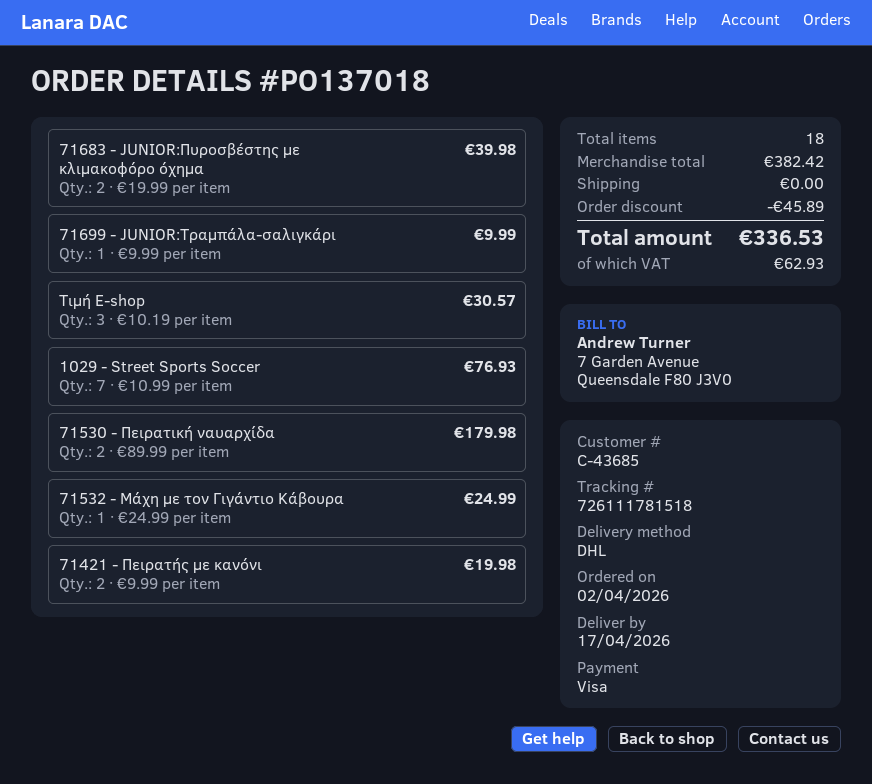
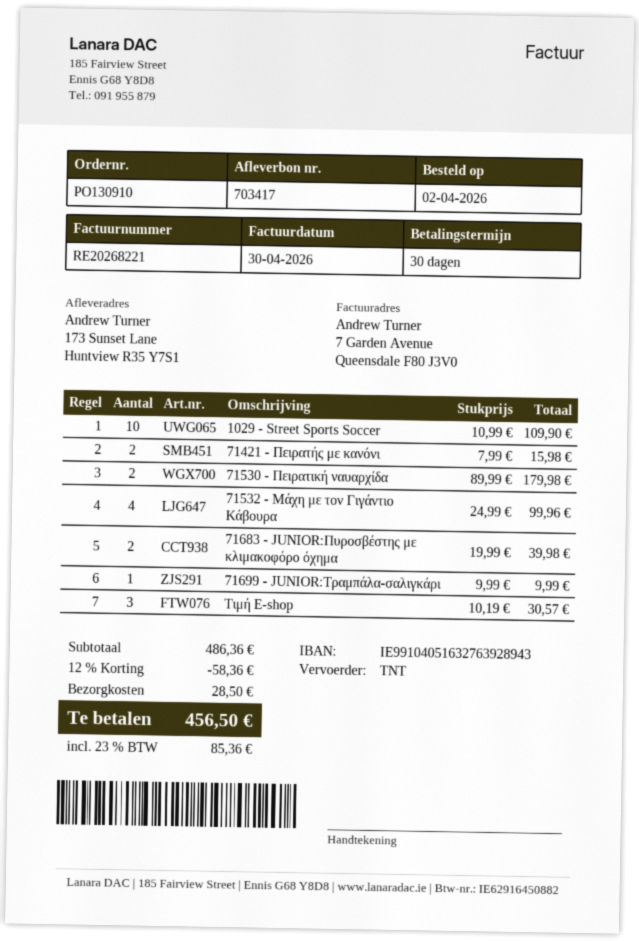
order number: PO137018 -> PO130910
shipping method: DHL -> TNT
1029 - Street Sports Soccer: 7 x 10.99 = 76.93 -> 10 x 10.99 = 109.90
71532 - Μάχη με τον Γιγάντιο Κάβουρα: 1 x 24.99 = 24.99 -> 4 x 24.99 = 99.96
71421 - Πειρατής με κανόνι: 2 x 9.99 = 19.98 -> 2 x 7.99 = 15.98
subtotal: 382.42 -> 486.36
discount: 45.89 -> 58.36
shipping: 0.00 -> 28.50
tax: 62.93 -> 85.36
total: 336.53 -> 456.50

